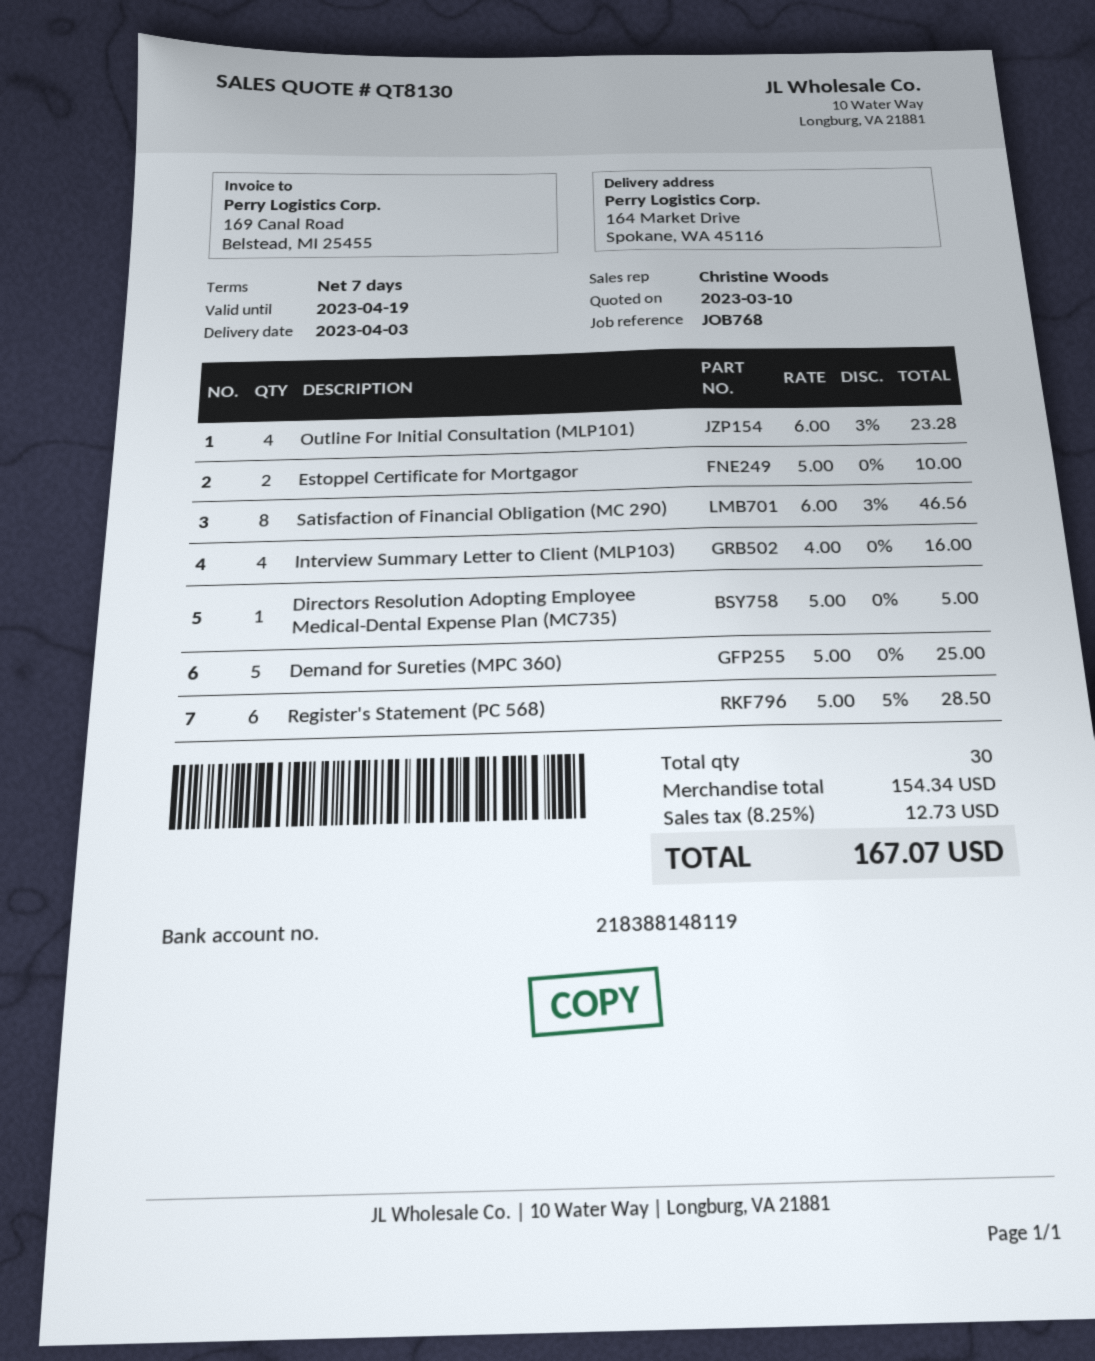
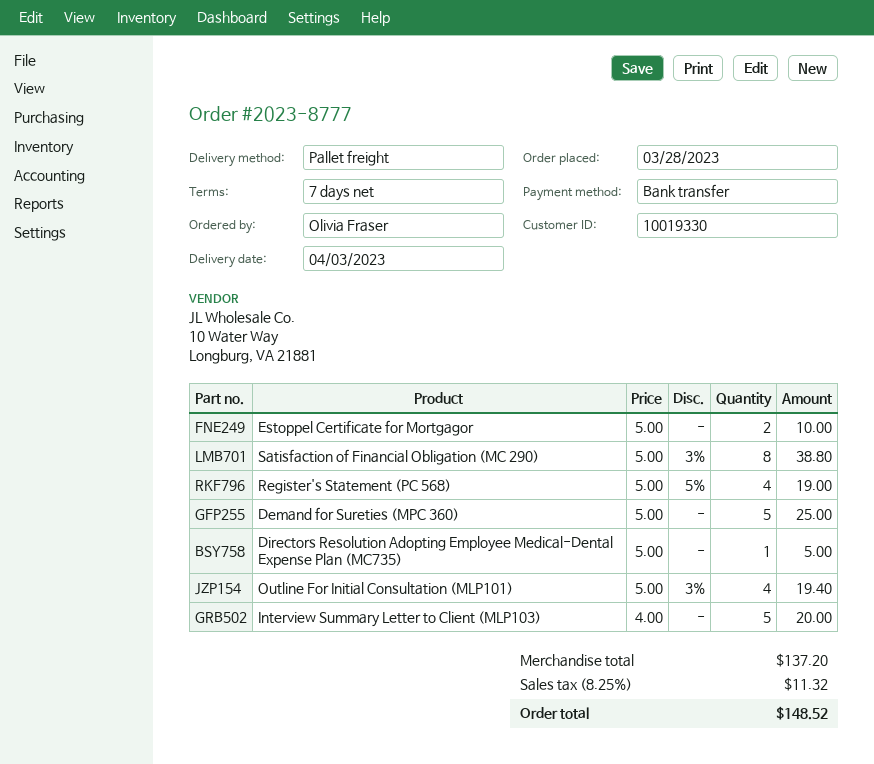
Outline For Initial Consultation (MLP101): 4 x 6.00 - 3% = 23.28 -> 4 x 5.00 - 3% = 19.40
Satisfaction of Financial Obligation (MC 290): 8 x 6.00 - 3% = 46.56 -> 8 x 5.00 - 3% = 38.80
Interview Summary Letter to Client (MLP103): 4 x 4.00 = 16.00 -> 5 x 4.00 = 20.00
Register's Statement (PC 568): 6 x 5.00 - 5% = 28.50 -> 4 x 5.00 - 5% = 19.00
subtotal: 154.34 -> 137.20
tax: 8.25% = 12.73 -> 8.25% = 11.32
total: 167.07 -> 148.52

